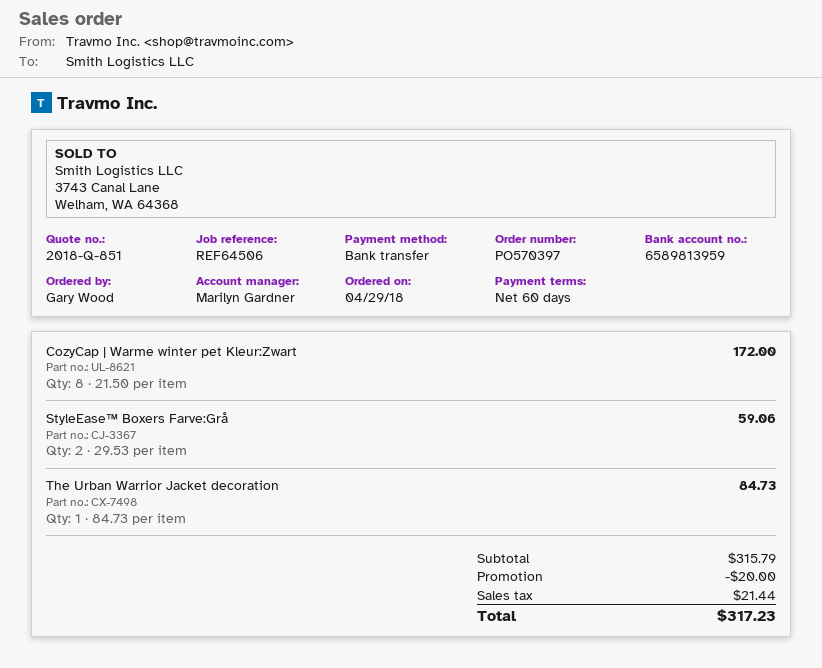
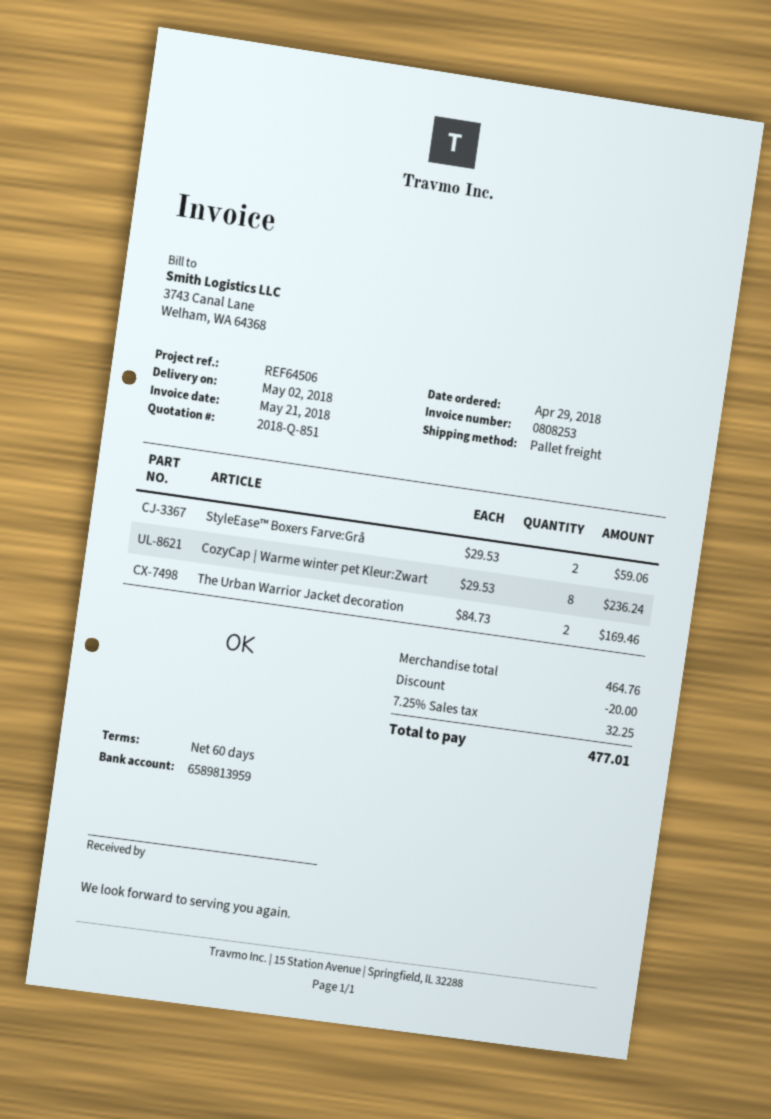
CozyCap | Warme winter pet Kleur:Zwart: 8 x 21.50 = 172.00 -> 8 x 29.53 = 236.24
The Urban Warrior Jacket decoration: 1 x 84.73 = 84.73 -> 2 x 84.73 = 169.46
subtotal: 315.79 -> 464.76
tax: 21.44 -> 32.25
total: 317.23 -> 477.01

